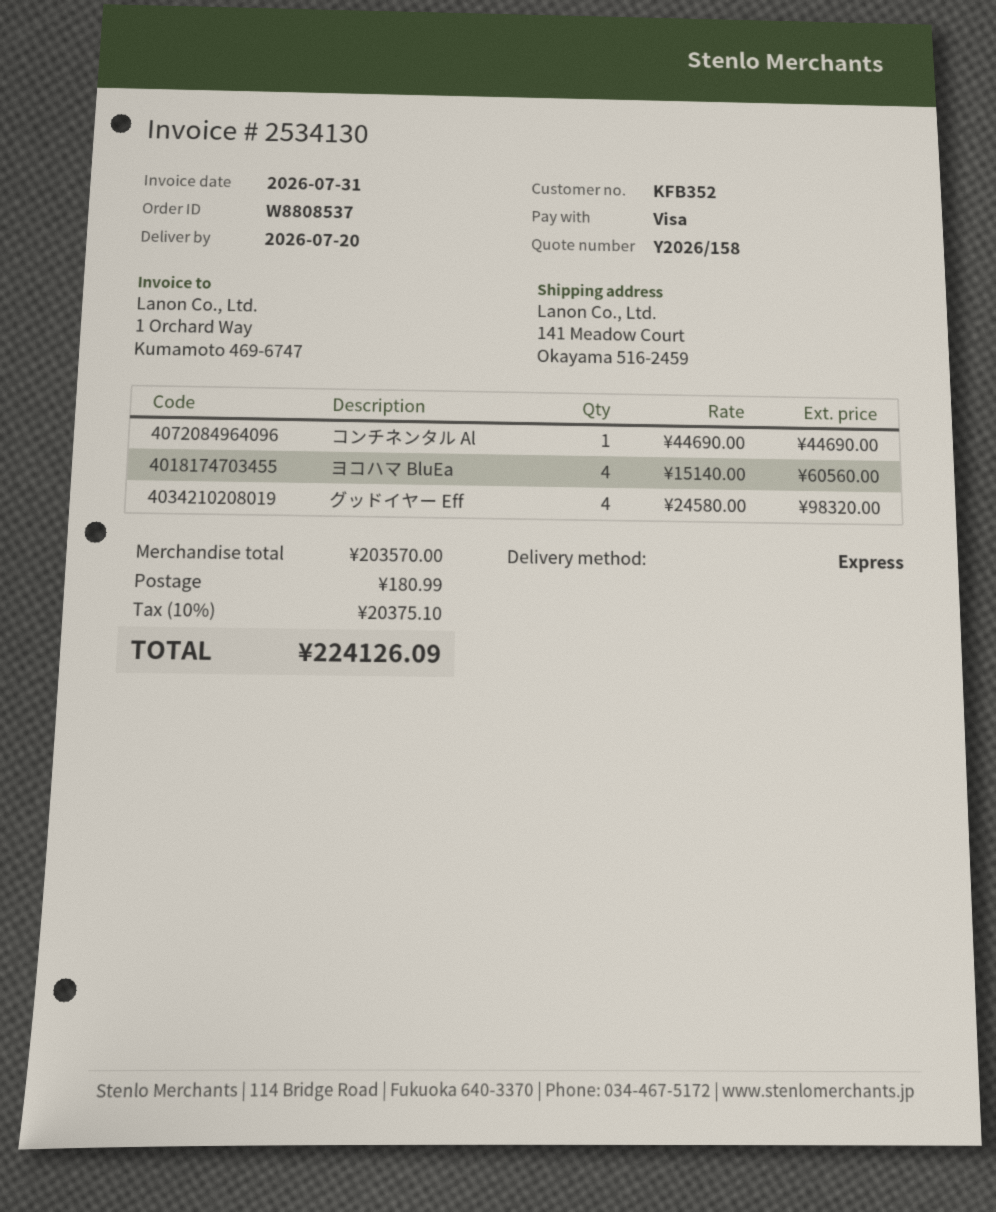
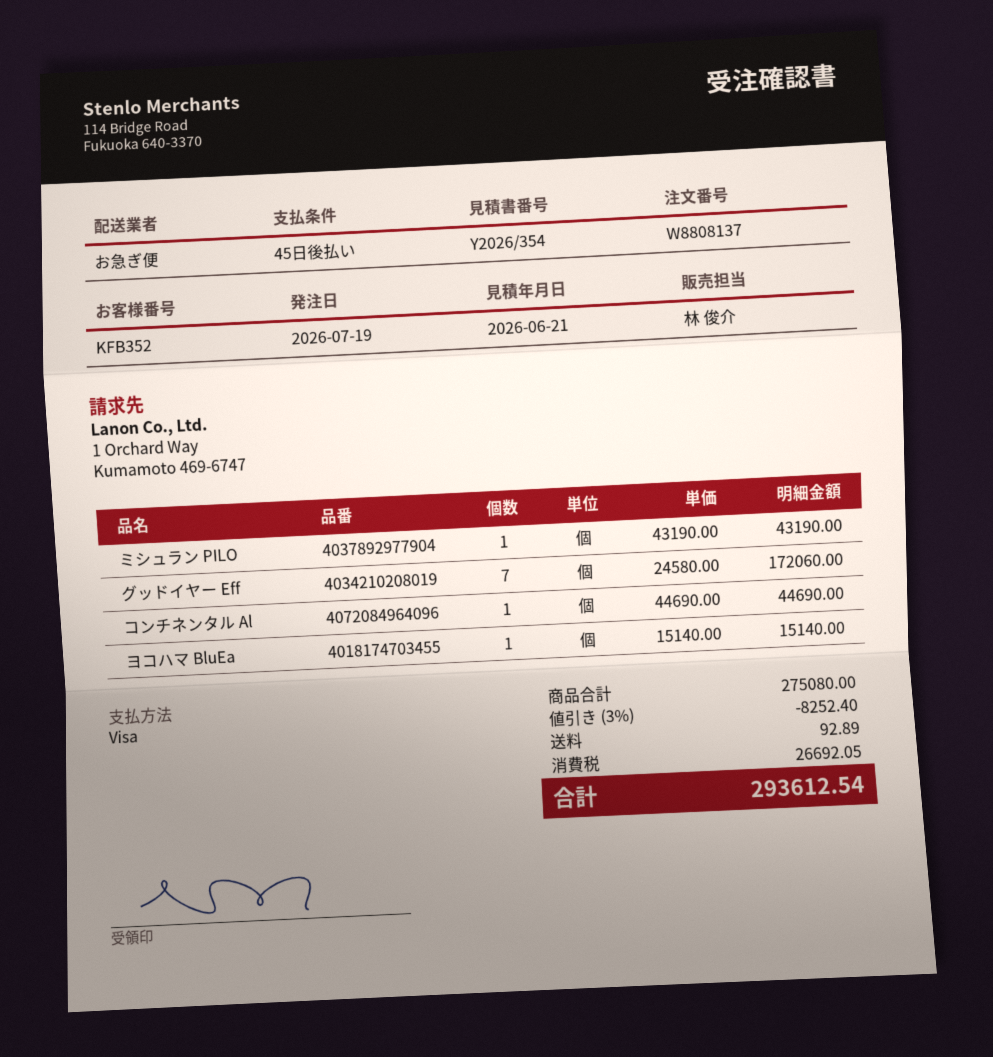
quote number: Y2026/158 -> Y2026/354
order number: W8808537 -> W8808137
ヨコハマ BluEa: 4 x 15140.00 = 60560.00 -> 1 x 15140.00 = 15140.00
グッドイヤー Eff: 4 x 24580.00 = 98320.00 -> 7 x 24580.00 = 172060.00
ミシュラン PILO: none -> 1 x 43190.00 = 43190.00
subtotal: 203570.00 -> 275080.00
discount: none -> 3% = 8252.40
shipping: 180.99 -> 92.89
tax: 20375.10 -> 26692.05
total: 224126.09 -> 293612.54

